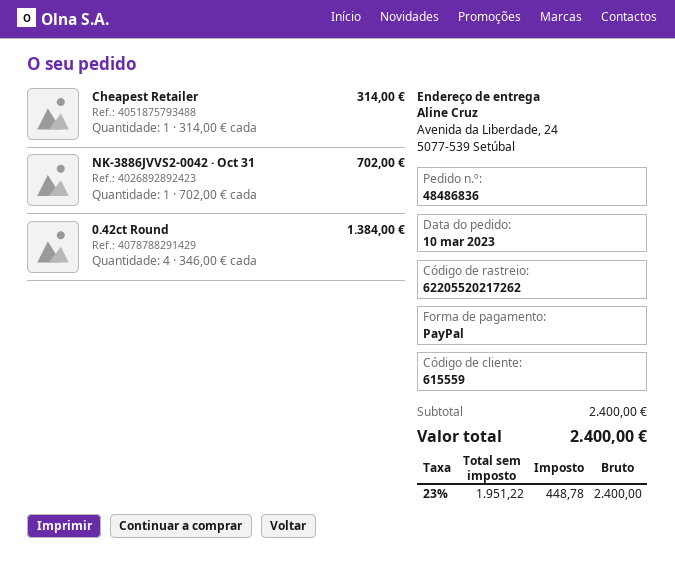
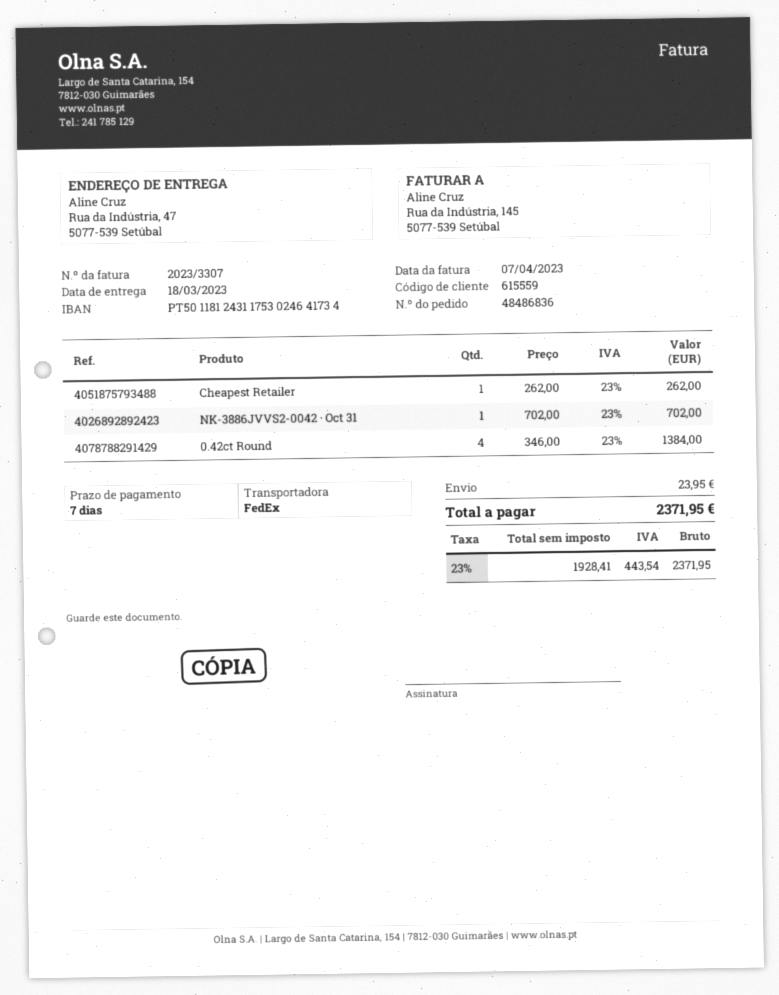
ship to: Avenida da Liberdade, 24, 5077-539 Setúbal -> Rua da Indústria, 47, 5077-539 Setúbal
Cheapest Retailer: 1 x 314.00 = 314.00 -> 1 x 262.00 = 262.00
shipping: none -> 23.95
net: 1951.22 -> 1928.41
tax: 23% = 448.78 -> 23% = 443.54
total: 2400.00 -> 2371.95

